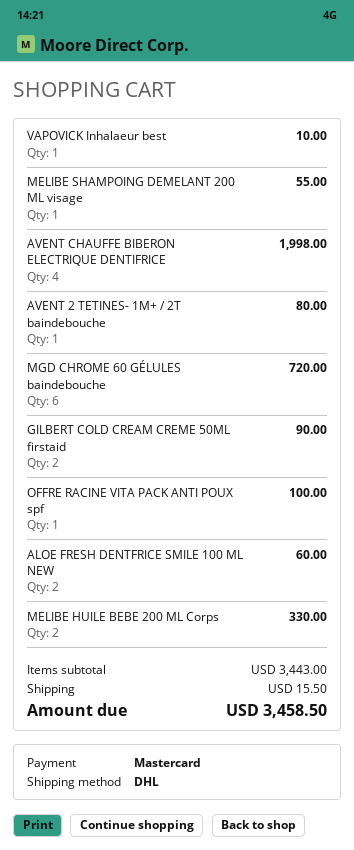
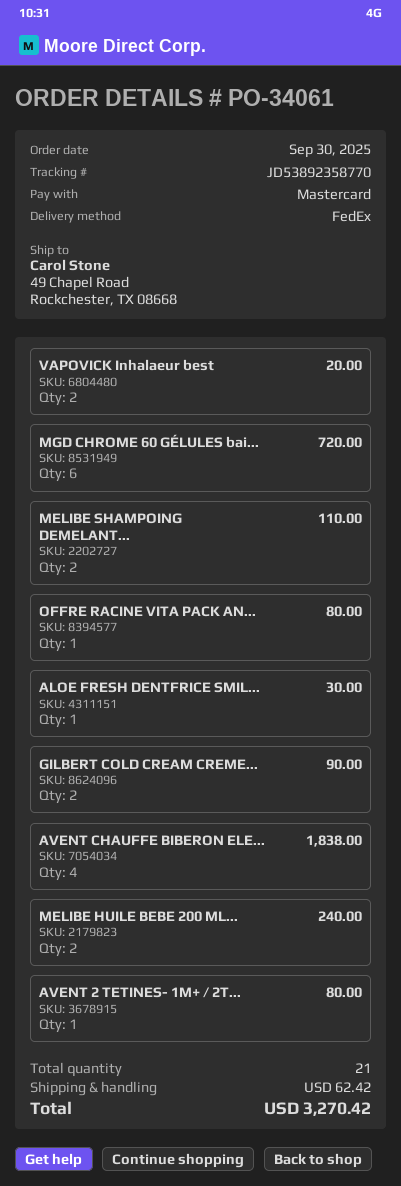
shipping method: DHL -> FedEx
VAPOVICK Inhalaeur best: 1 for 10.00 -> 2 for 20.00
MELIBE SHAMPOING DEMELANT 200 ML visage: 1 for 55.00 -> 2 for 110.00
AVENT CHAUFFE BIBERON ELECTRIQUE DENTIFRICE: 4 for 1998.00 -> 4 for 1838.00
OFFRE RACINE VITA PACK ANTI POUX spf: 1 for 100.00 -> 1 for 80.00
ALOE FRESH DENTFRICE SMILE 100 ML NEW: 2 for 60.00 -> 1 for 30.00
MELIBE HUILE BEBE 200 ML Corps: 2 for 330.00 -> 2 for 240.00
shipping: 15.50 -> 62.42
total: 3458.50 -> 3270.42

